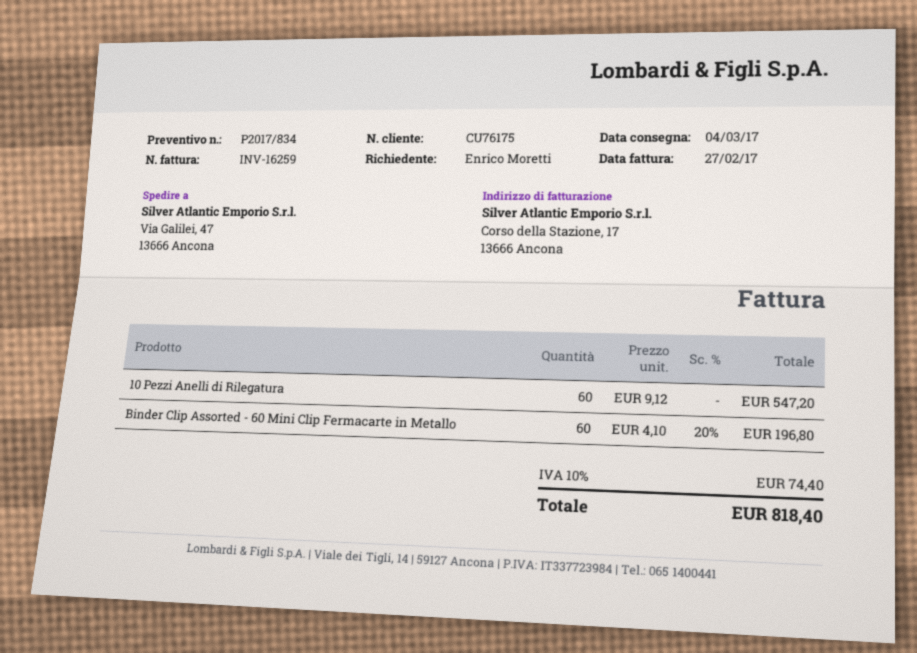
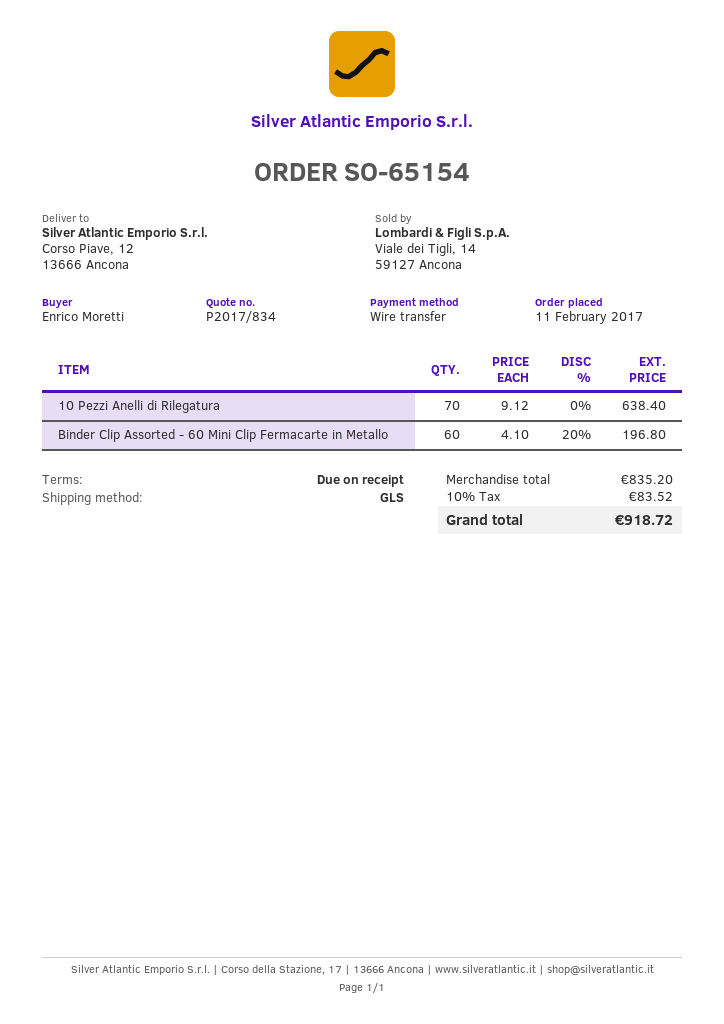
ship to: Via Galilei, 47, 13666 Ancona -> Corso Piave, 12, 13666 Ancona
10 Pezzi Anelli di Rilegatura: 60 x 9.12 = 547.20 -> 70 x 9.12 = 638.40
tax: 10% = 74.40 -> 10% = 83.52
total: 818.40 -> 918.72

